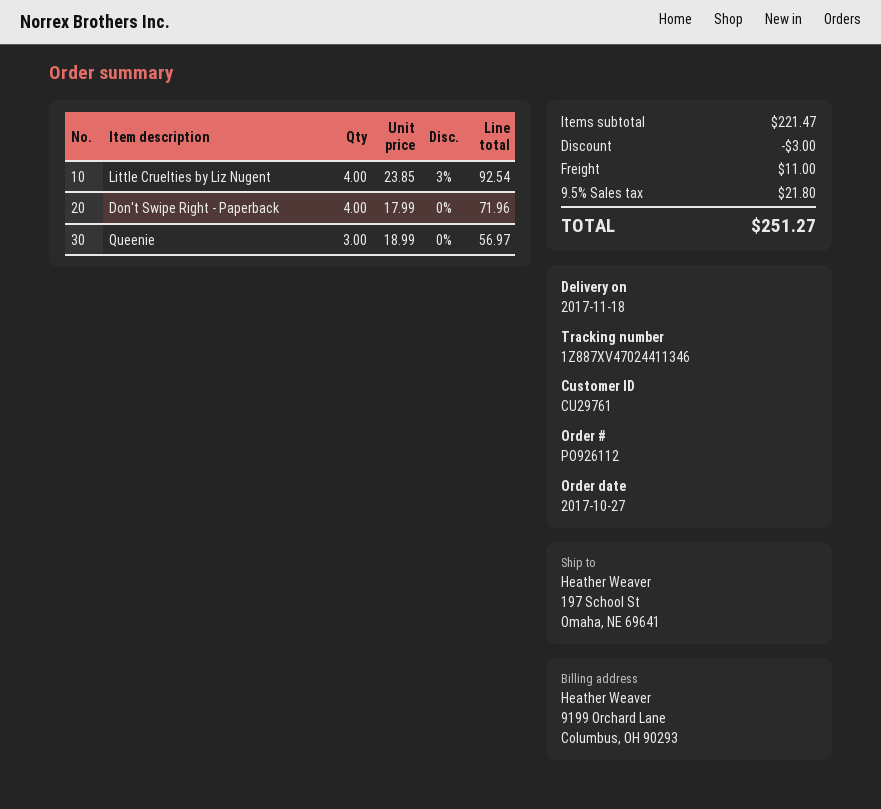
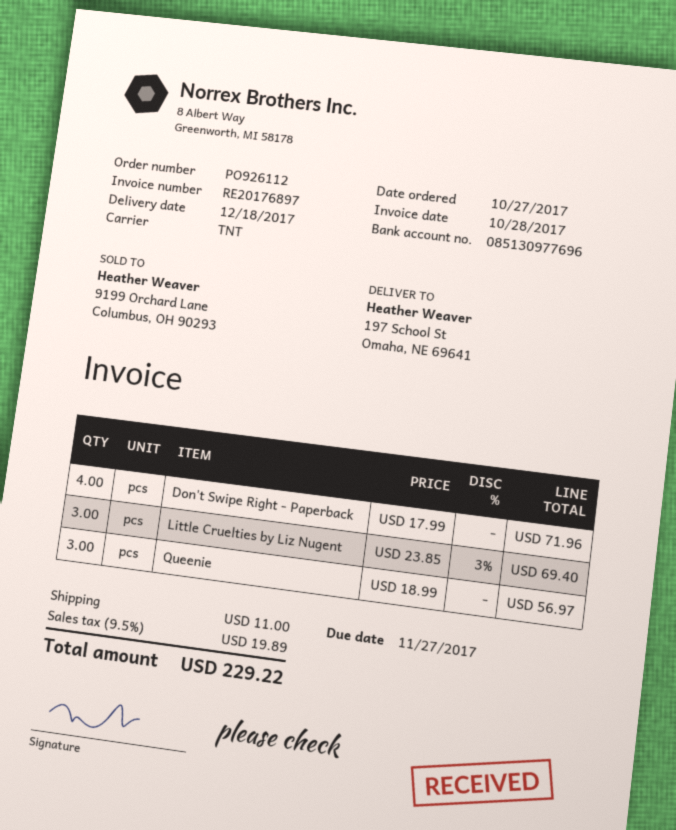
delivery date: 2017-11-18 -> 2017-12-18
Little Cruelties by Liz Nugent: 4 x 23.85 - 3% = 92.54 -> 3 x 23.85 - 3% = 69.40
discount: 3.00 -> none
tax: 9.5% = 21.80 -> 9.5% = 19.89
total: 251.27 -> 229.22

